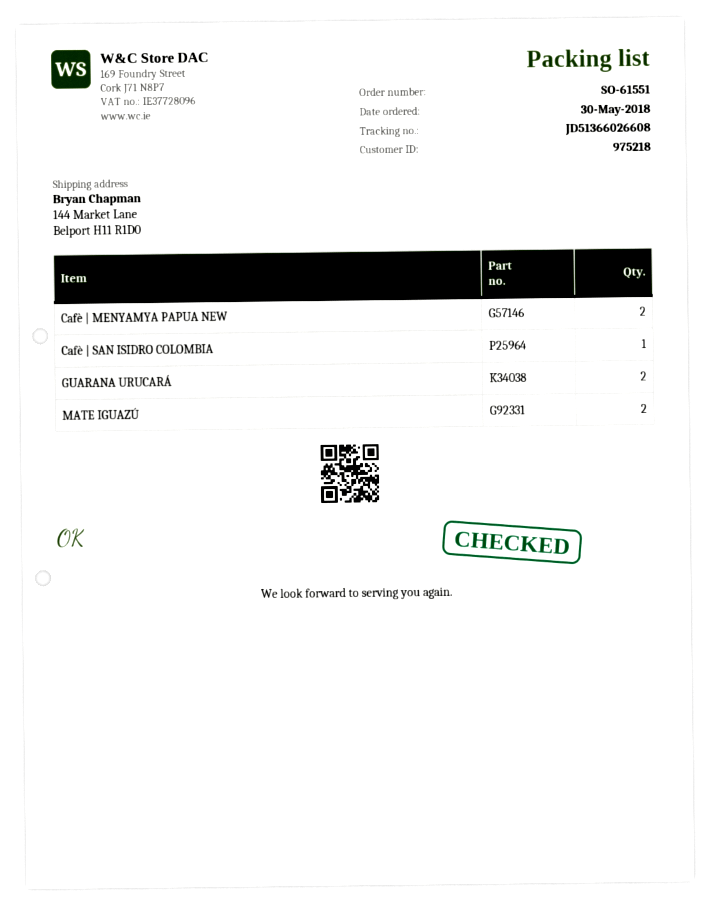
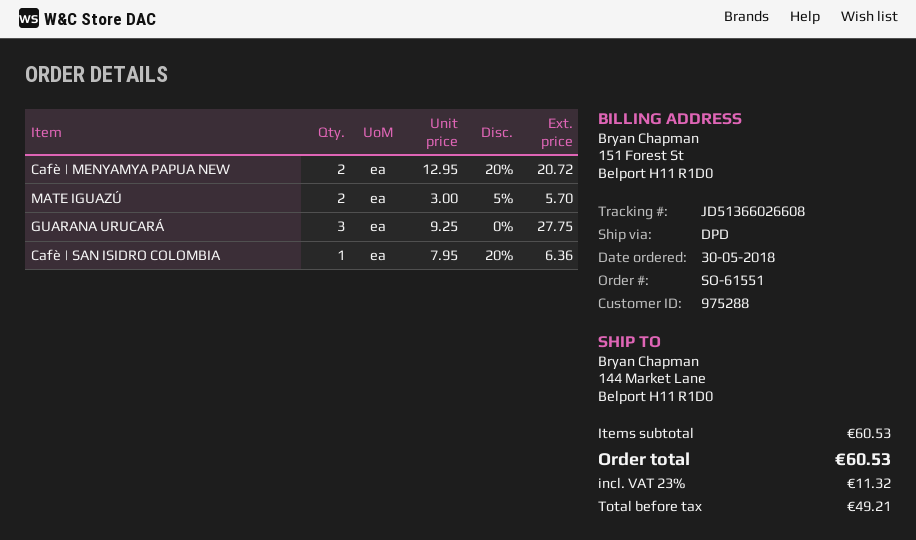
customer number: 975218 -> 975288
GUARANA URUCARÁ: 2 -> 3

